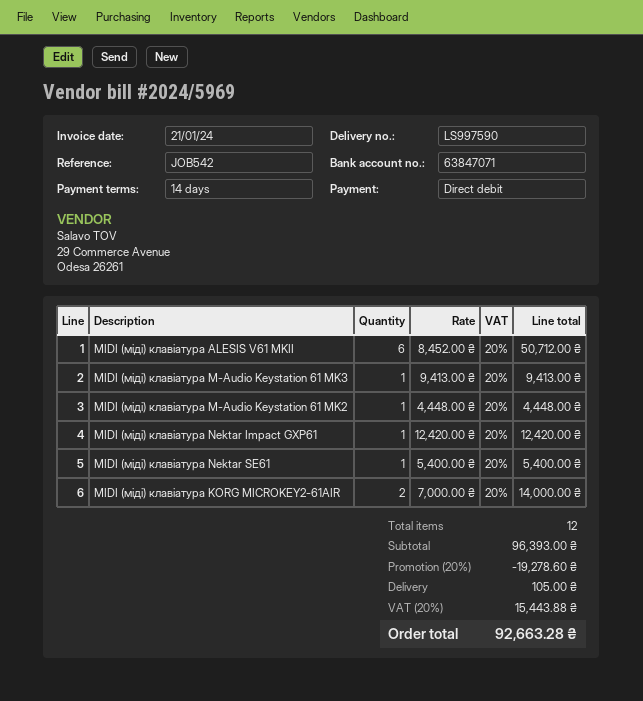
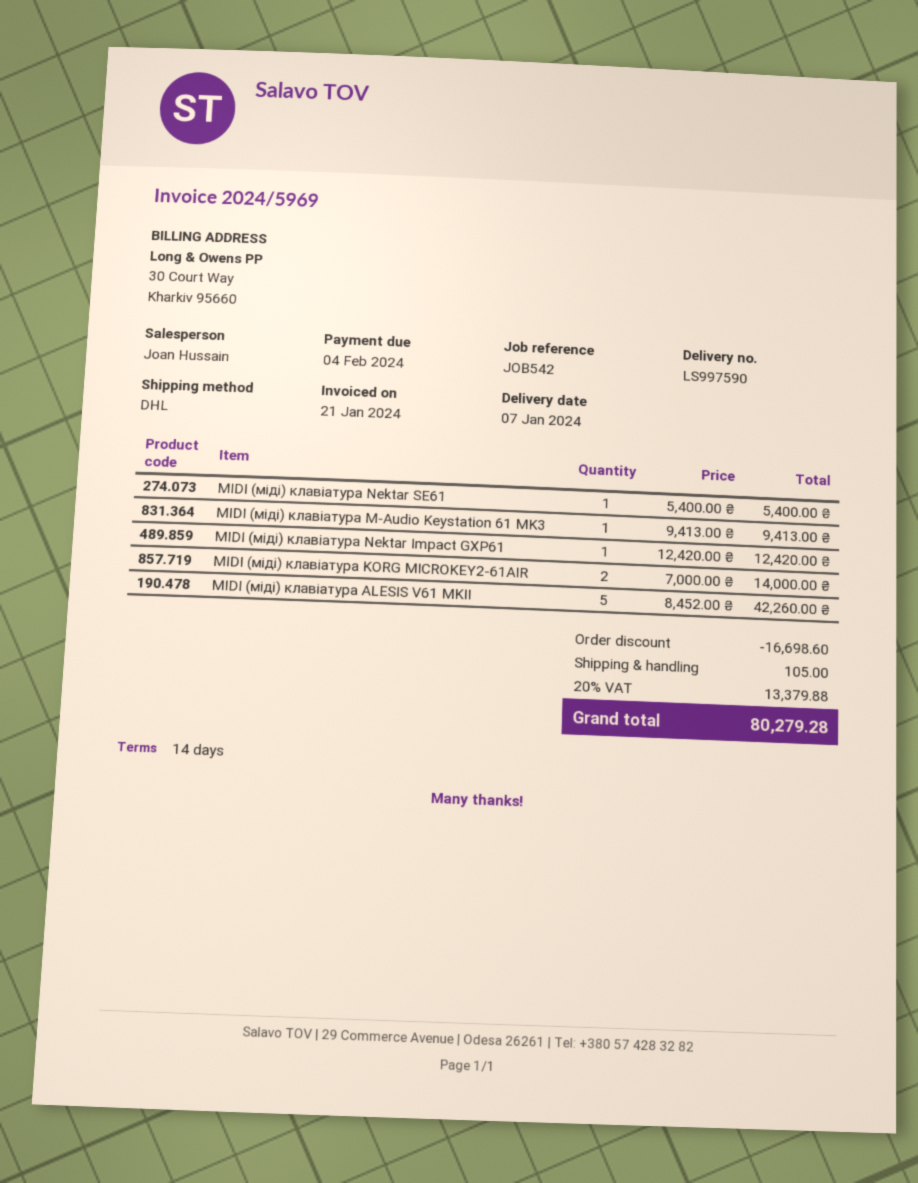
MIDI (міді) клавіатура ALESIS V61 MKII: 6 x 8452.00 = 50712.00 -> 5 x 8452.00 = 42260.00
MIDI (міді) клавіатура M-Audio Keystation 61 MK2: 1 x 4448.00 = 4448.00 -> none
discount: 19278.60 -> 16698.60
tax: 20% = 15443.88 -> 20% = 13379.88
total: 92663.28 -> 80279.28

